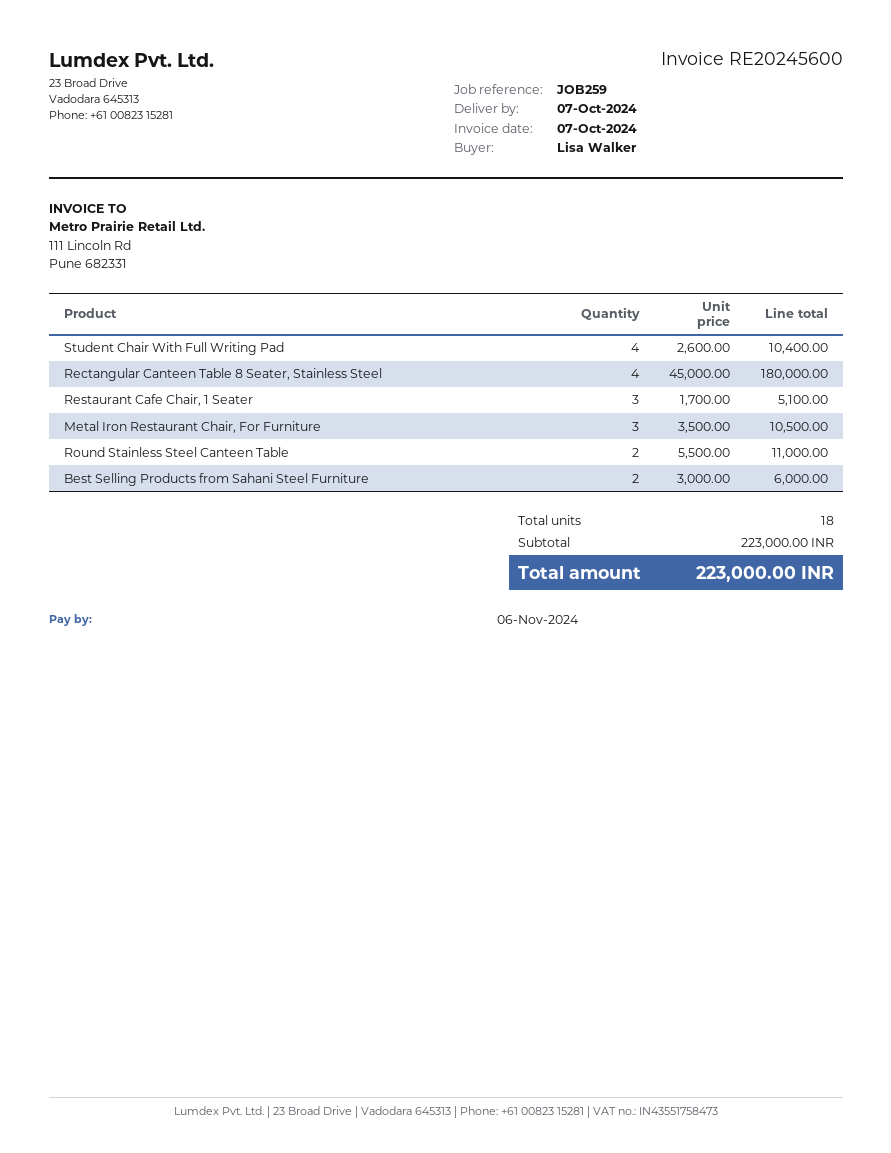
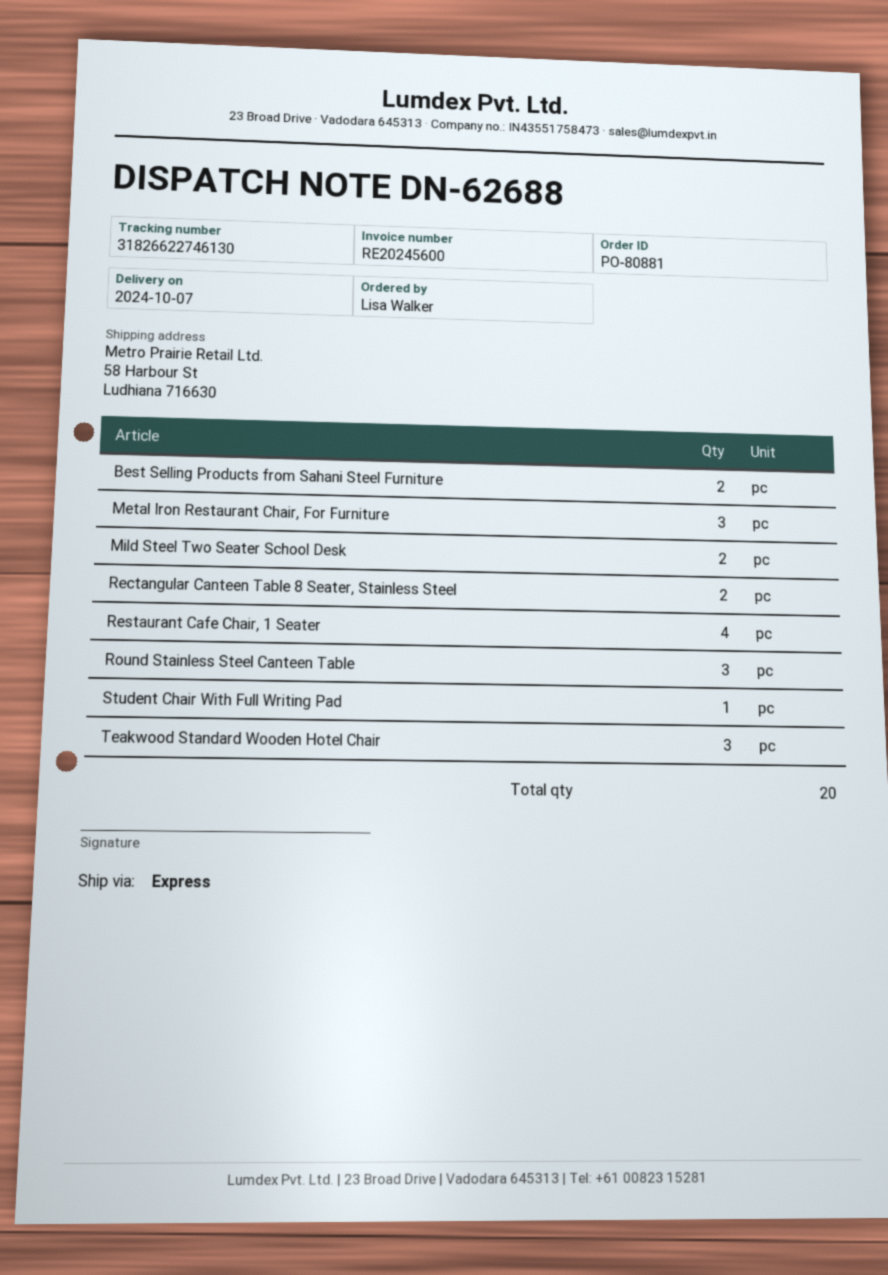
Student Chair With Full Writing Pad: 4 -> 1
Rectangular Canteen Table 8 Seater, Stainless Steel: 4 -> 2
Restaurant Cafe Chair, 1 Seater: 3 -> 4
Round Stainless Steel Canteen Table: 2 -> 3
Mild Steel Two Seater School Desk: none -> 2
Teakwood Standard Wooden Hotel Chair: none -> 3
total quantity: 18 -> 20

